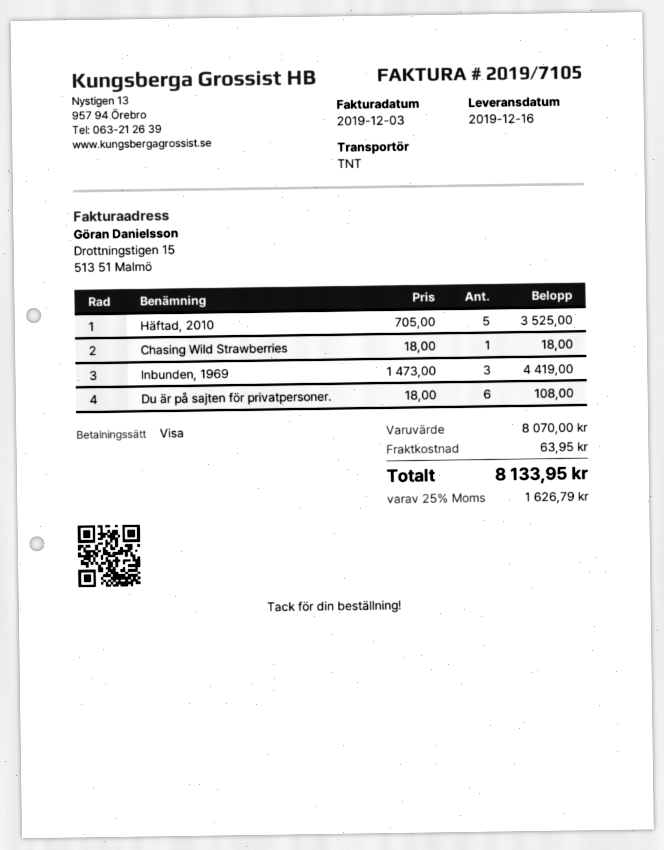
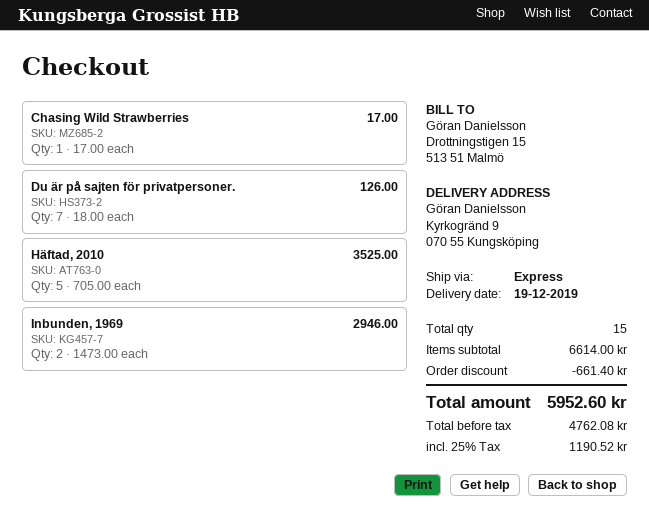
delivery date: 2019-12-16 -> 2019-12-19
shipping method: TNT -> express
Chasing Wild Strawberries: 1 x 18.00 = 18.00 -> 1 x 17.00 = 17.00
Inbunden, 1969: 3 x 1473.00 = 4419.00 -> 2 x 1473.00 = 2946.00
Du är på sajten för privatpersoner.: 6 x 18.00 = 108.00 -> 7 x 18.00 = 126.00
subtotal: 8070.00 -> 6614.00
discount: none -> 661.40
shipping: 63.95 -> none
tax: 25% = 1626.79 -> 25% = 1190.52
total: 8133.95 -> 5952.60

